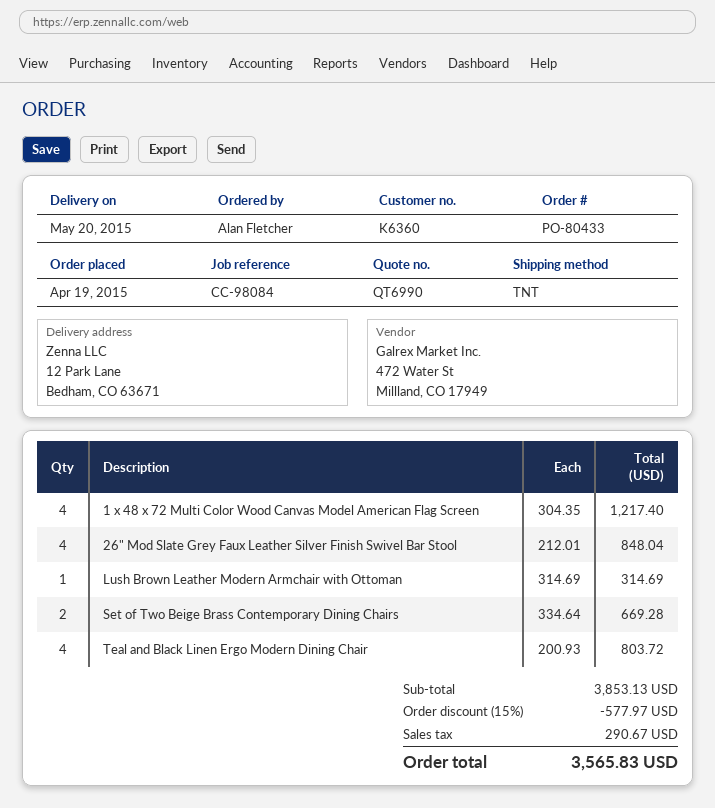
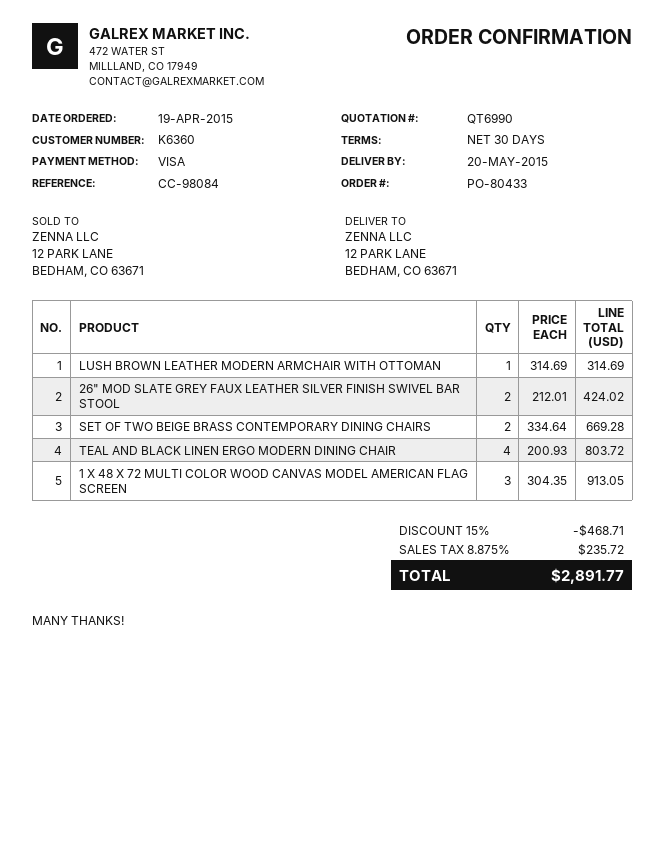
1 x 48 x 72 Multi Color Wood Canvas Model American Flag Screen: 4 x 304.35 = 1217.40 -> 3 x 304.35 = 913.05
26" Mod Slate Grey Faux Leather Silver Finish Swivel Bar Stool: 4 x 212.01 = 848.04 -> 2 x 212.01 = 424.02
discount: 15% = 577.97 -> 15% = 468.71
tax: 290.67 -> 235.72
total: 3565.83 -> 2891.77

